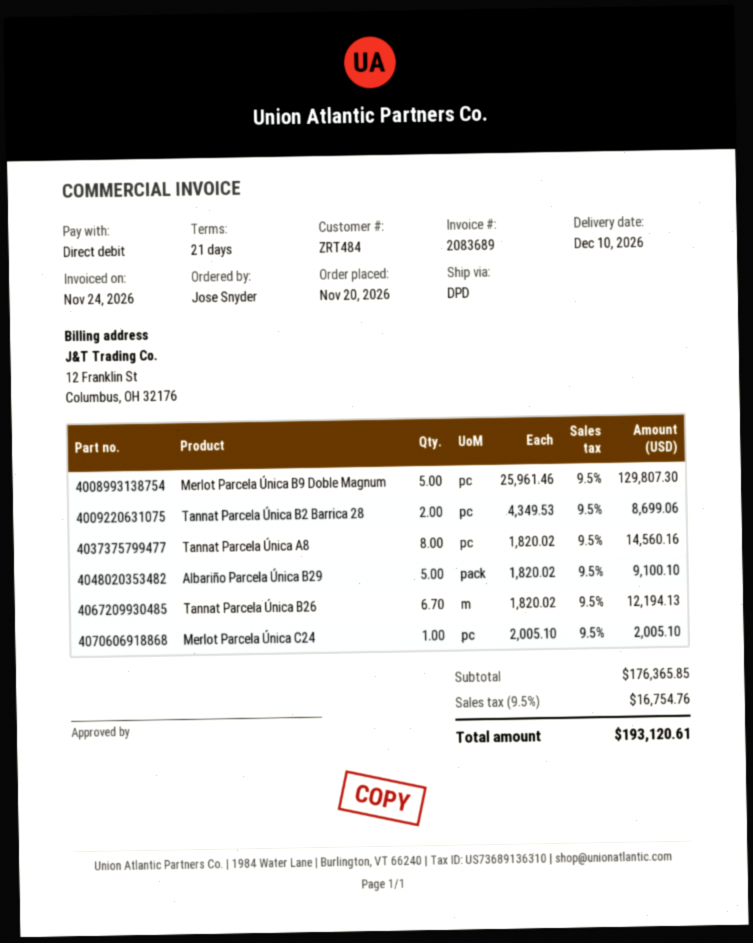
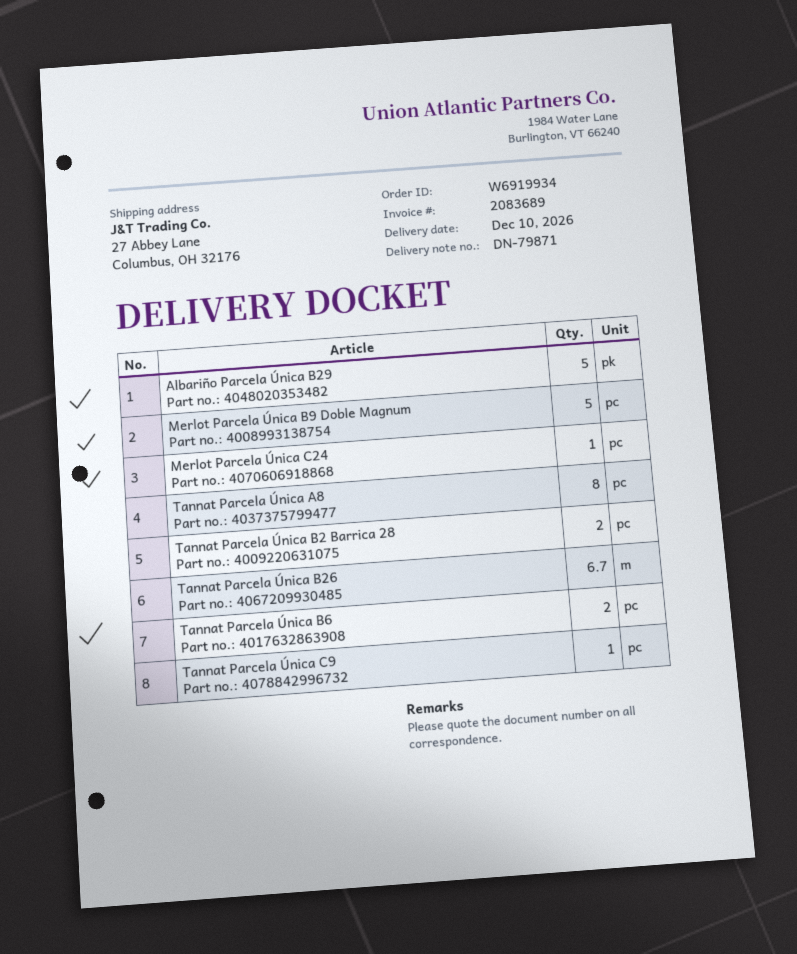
Tannat Parcela Única B6: none -> 2
Tannat Parcela Única C9: none -> 1

